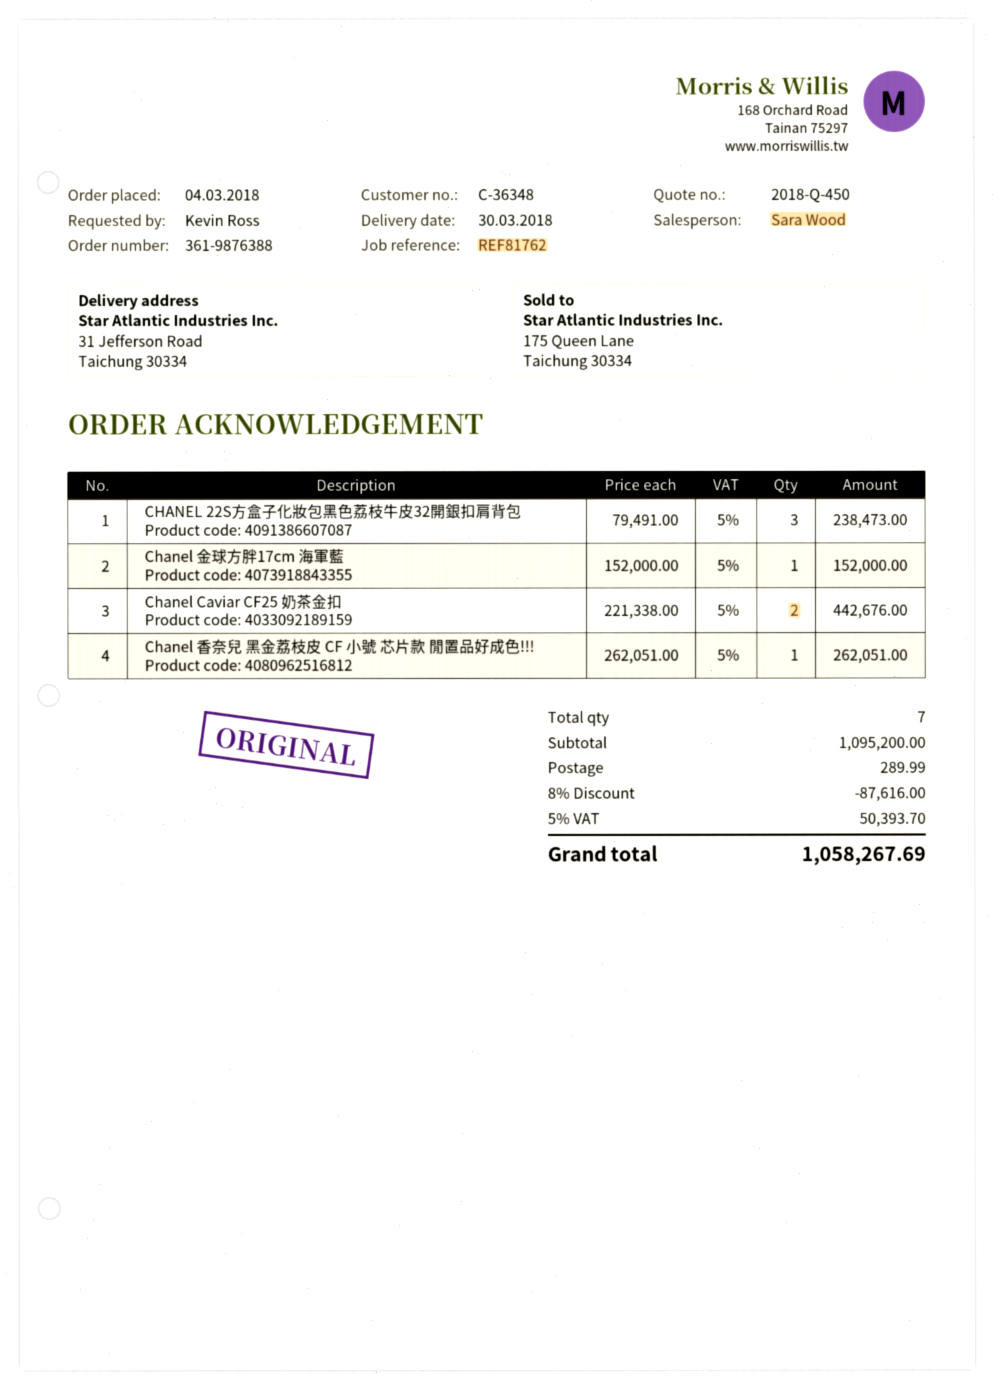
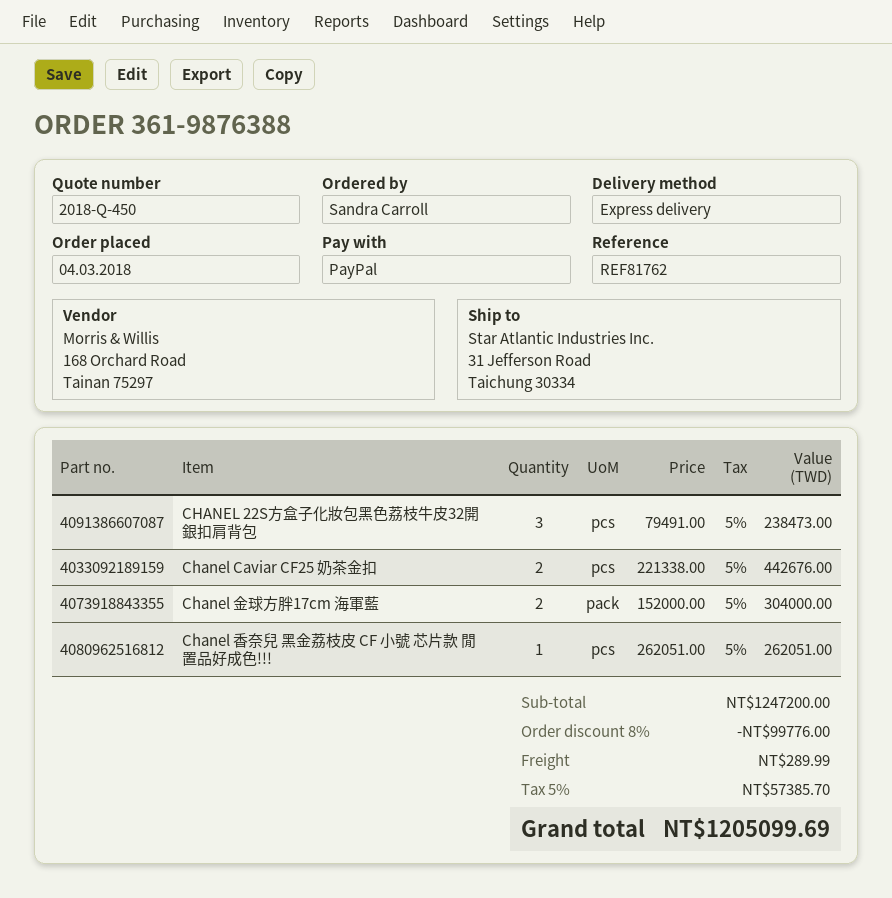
ordered by: Kevin Ross -> Sandra Carroll
Chanel 金球方胖17cm 海軍藍: 1 x 152000.00 = 152000.00 -> 2 x 152000.00 = 304000.00
subtotal: 1095200.00 -> 1247200.00
discount: 8% = 87616.00 -> 8% = 99776.00
tax: 5% = 50393.70 -> 5% = 57385.70
total: 1058267.69 -> 1205099.69

